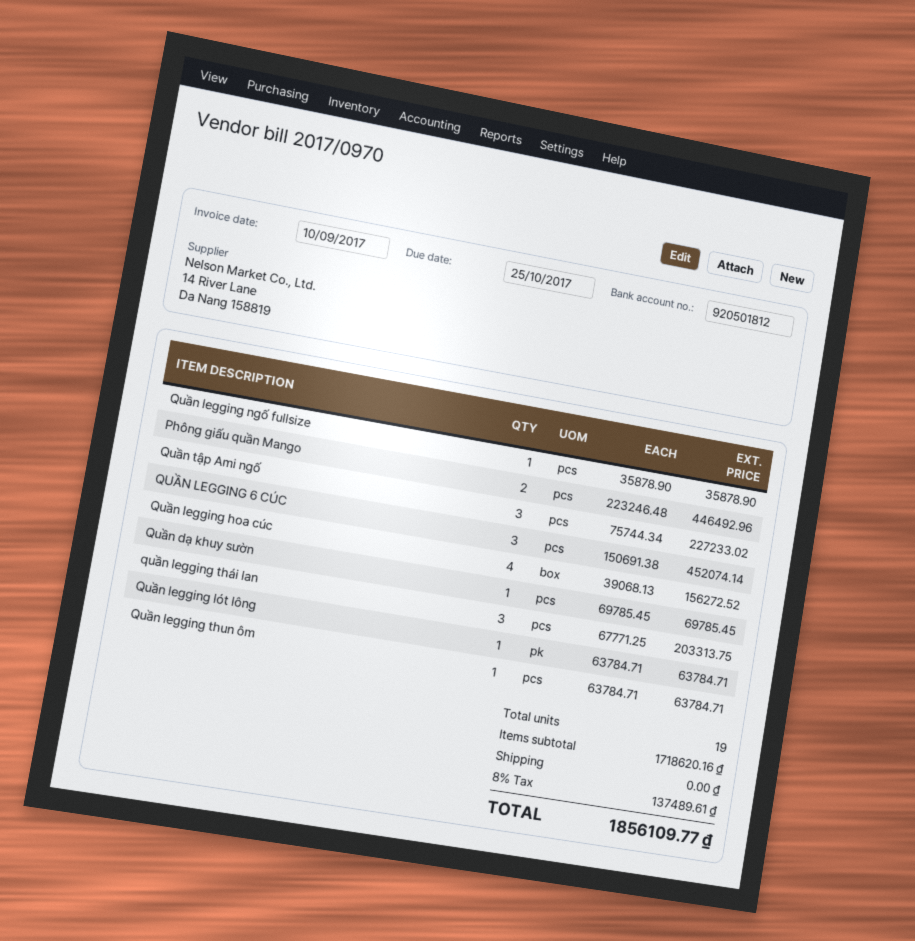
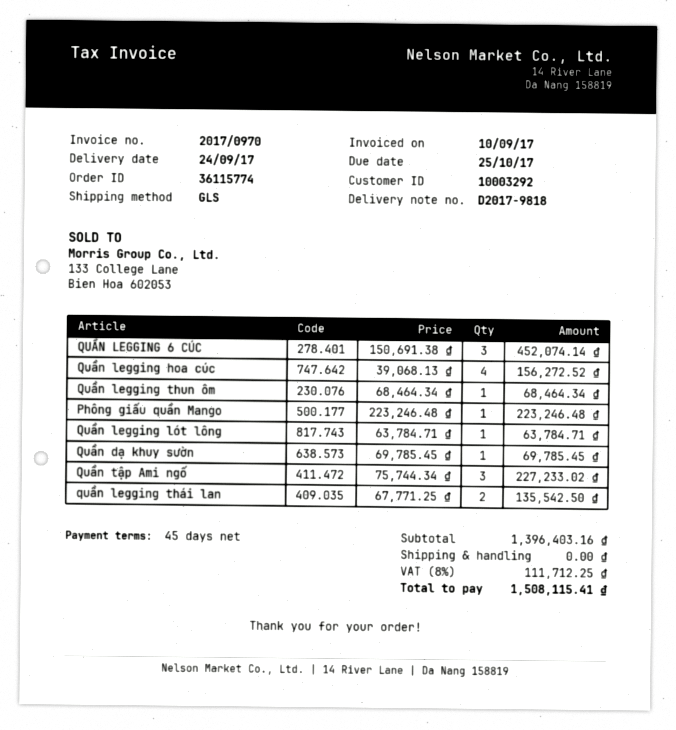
Quần legging ngố fullsize: 1 x 35878.90 = 35878.90 -> none
Phông giấu quần Mango: 2 x 223246.48 = 446492.96 -> 1 x 223246.48 = 223246.48
quần legging thái lan: 3 x 67771.25 = 203313.75 -> 2 x 67771.25 = 135542.50
Quần legging thun ôm: 1 x 63784.71 = 63784.71 -> 1 x 68464.34 = 68464.34
subtotal: 1718620.16 -> 1396403.16
tax: 8% = 137489.61 -> 8% = 111712.25
total: 1856109.77 -> 1508115.41

